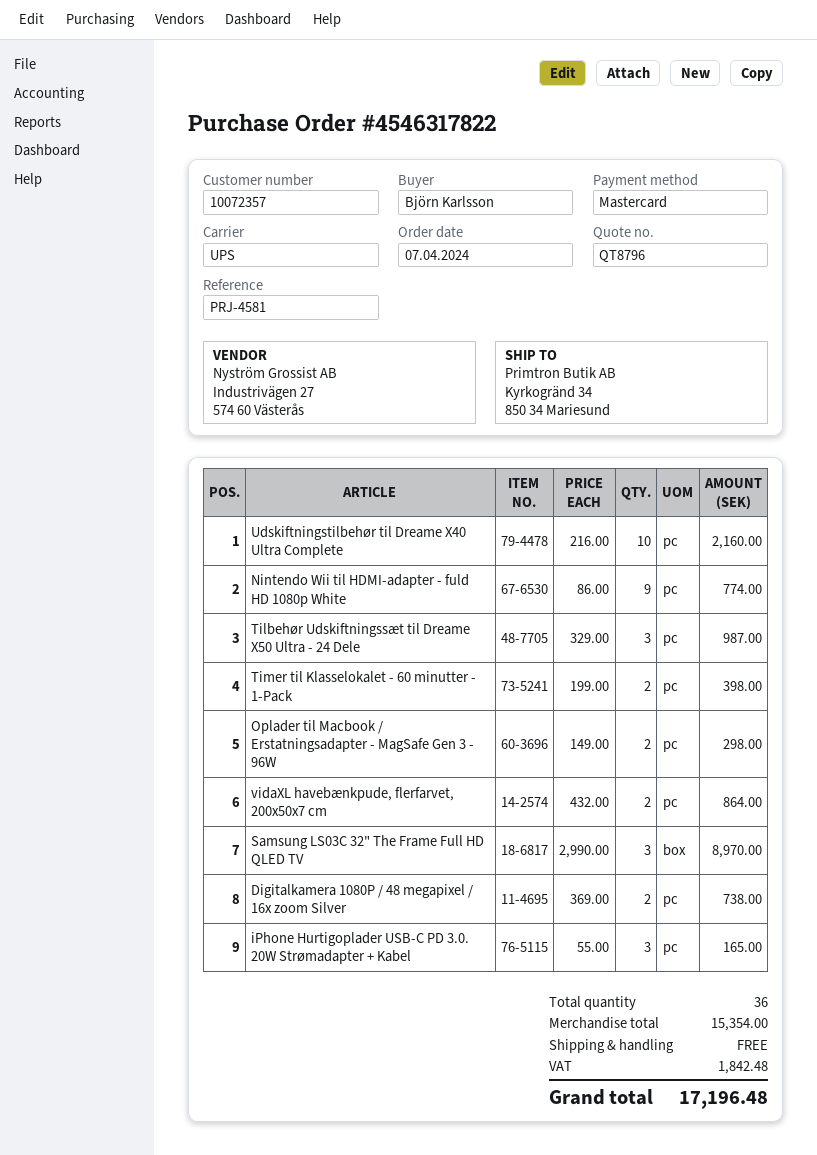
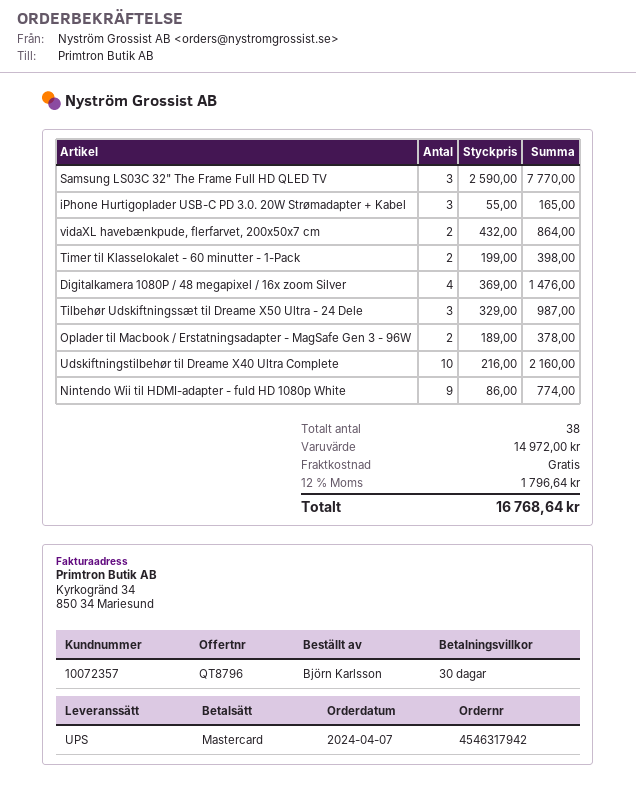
order number: 4546317822 -> 4546317942
Oplader til Macbook / Erstatningsadapter - MagSafe Gen 3 - 96W: 2 x 149.00 = 298.00 -> 2 x 189.00 = 378.00
Samsung LS03C 32" The Frame Full HD QLED TV: 3 x 2990.00 = 8970.00 -> 3 x 2590.00 = 7770.00
Digitalkamera 1080P / 48 megapixel / 16x zoom Silver: 2 x 369.00 = 738.00 -> 4 x 369.00 = 1476.00
total quantity: 36 -> 38
subtotal: 15354.00 -> 14972.00
tax: 1842.48 -> 1796.64
total: 17196.48 -> 16768.64

